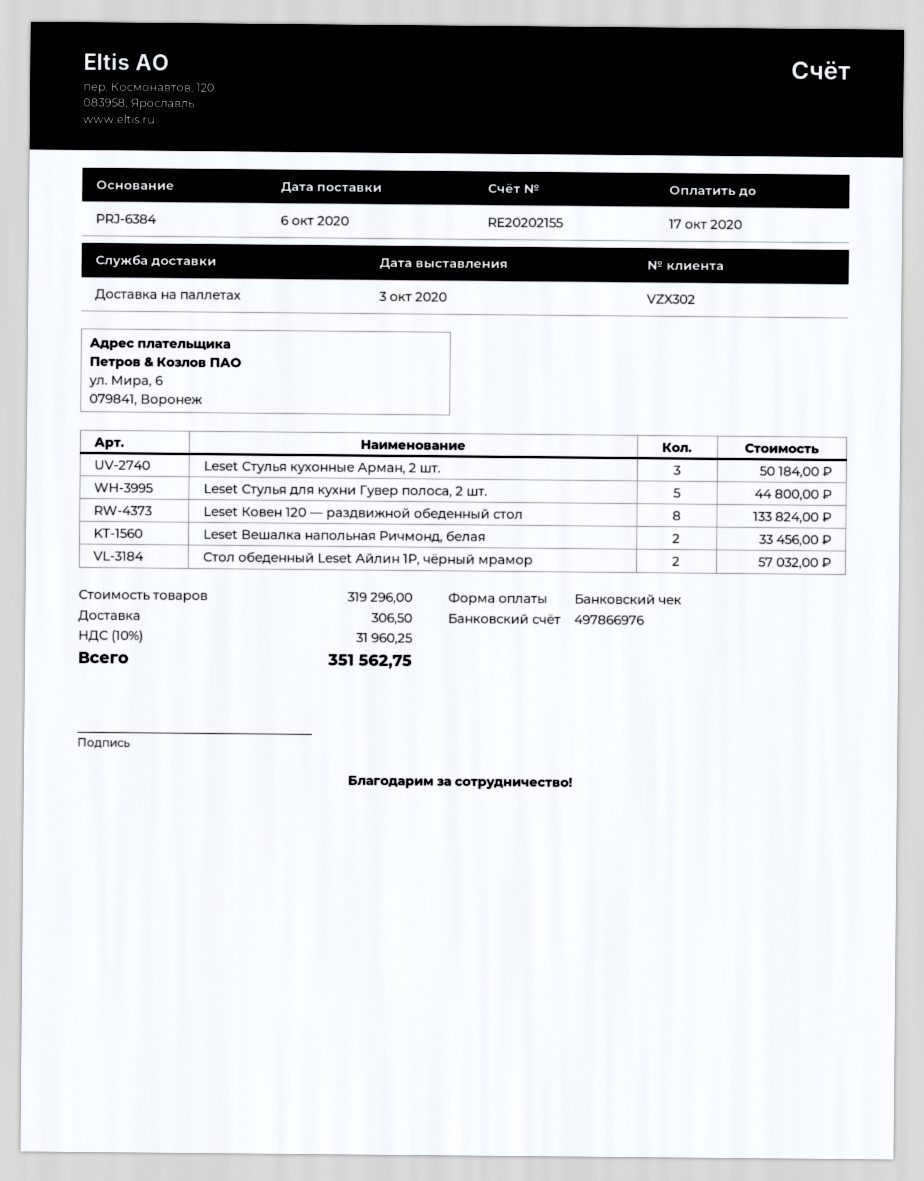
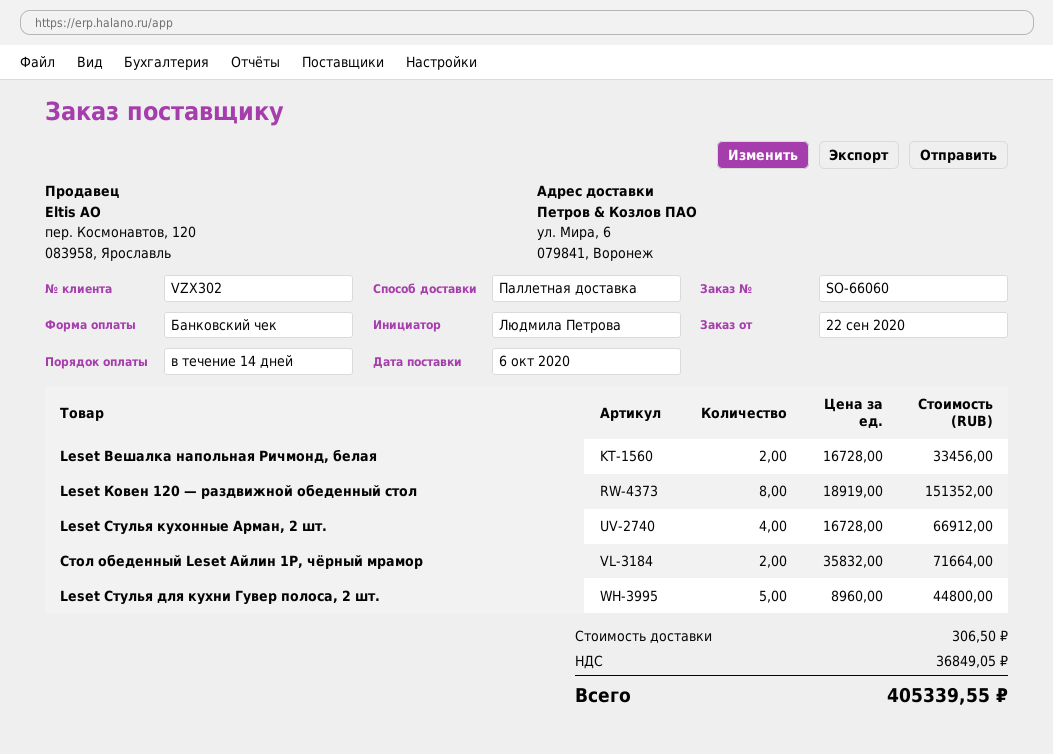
Leset Стулья кухонные Арман, 2 шт.: 3 for 50184.00 -> 4 for 66912.00
Leset Ковен 120 — раздвижной обеденный стол: 8 for 133824.00 -> 8 for 151352.00
Стол обеденный Leset Айлин 1Р, чёрный мрамор: 2 for 57032.00 -> 2 for 71664.00
tax: 31960.25 -> 36849.05
total: 351562.75 -> 405339.55

